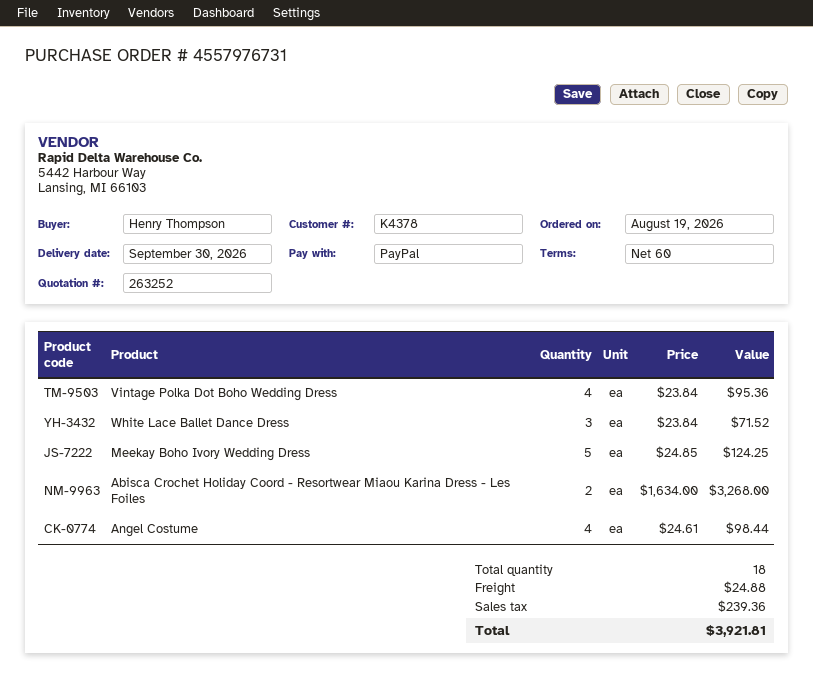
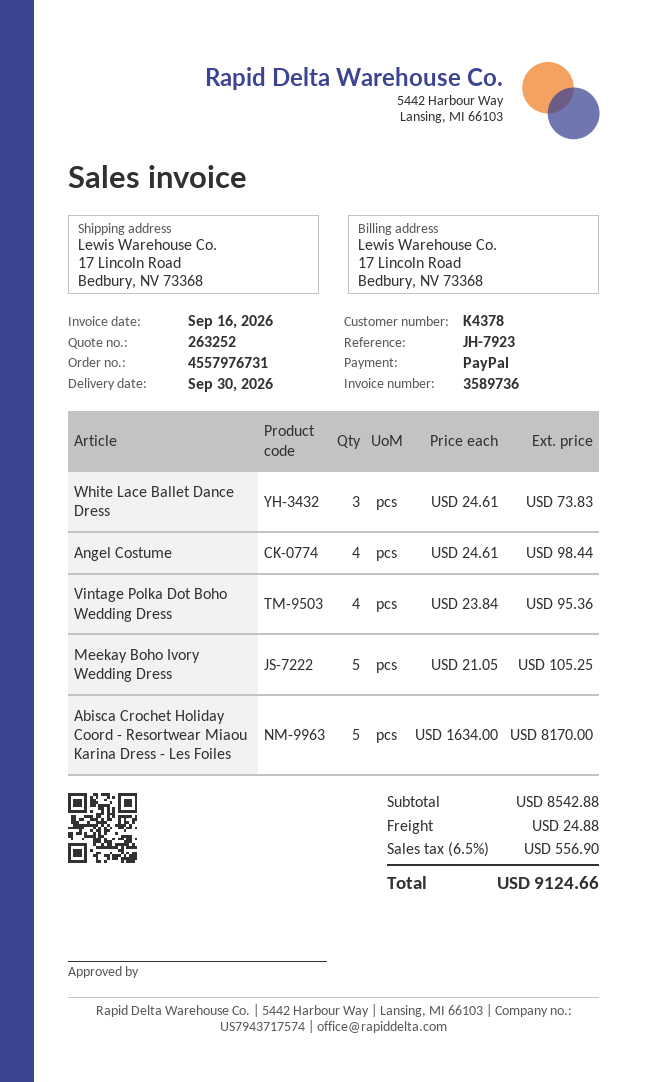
White Lace Ballet Dance Dress: 3 x 23.84 = 71.52 -> 3 x 24.61 = 73.83
Meekay Boho Ivory Wedding Dress: 5 x 24.85 = 124.25 -> 5 x 21.05 = 105.25
Abisca Crochet Holiday Coord - Resortwear Miaou Karina Dress - Les Foiles: 2 x 1634.00 = 3268.00 -> 5 x 1634.00 = 8170.00
tax: 239.36 -> 556.90
total: 3921.81 -> 9124.66

